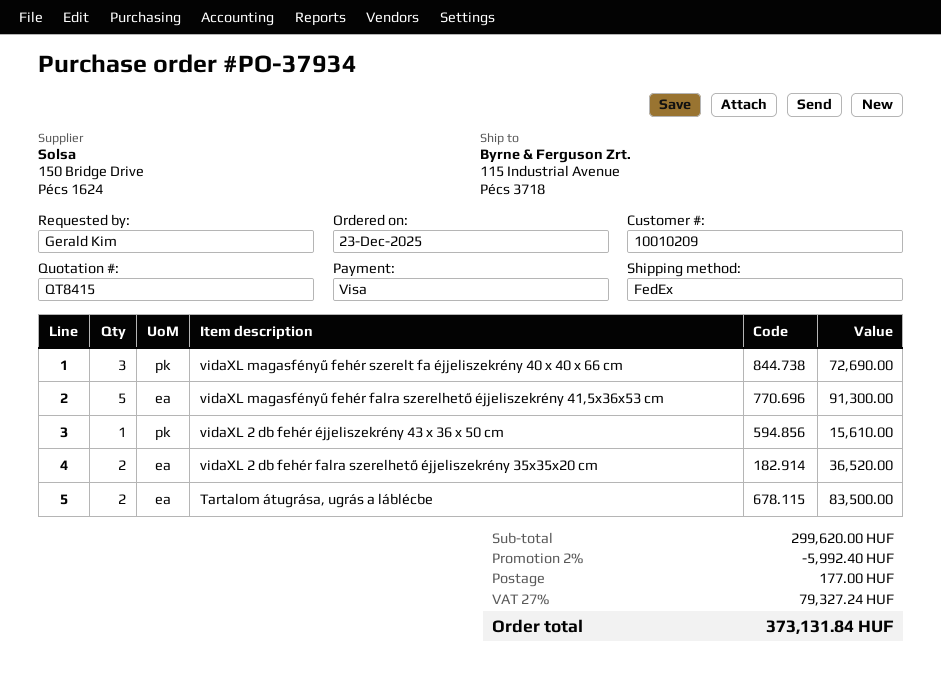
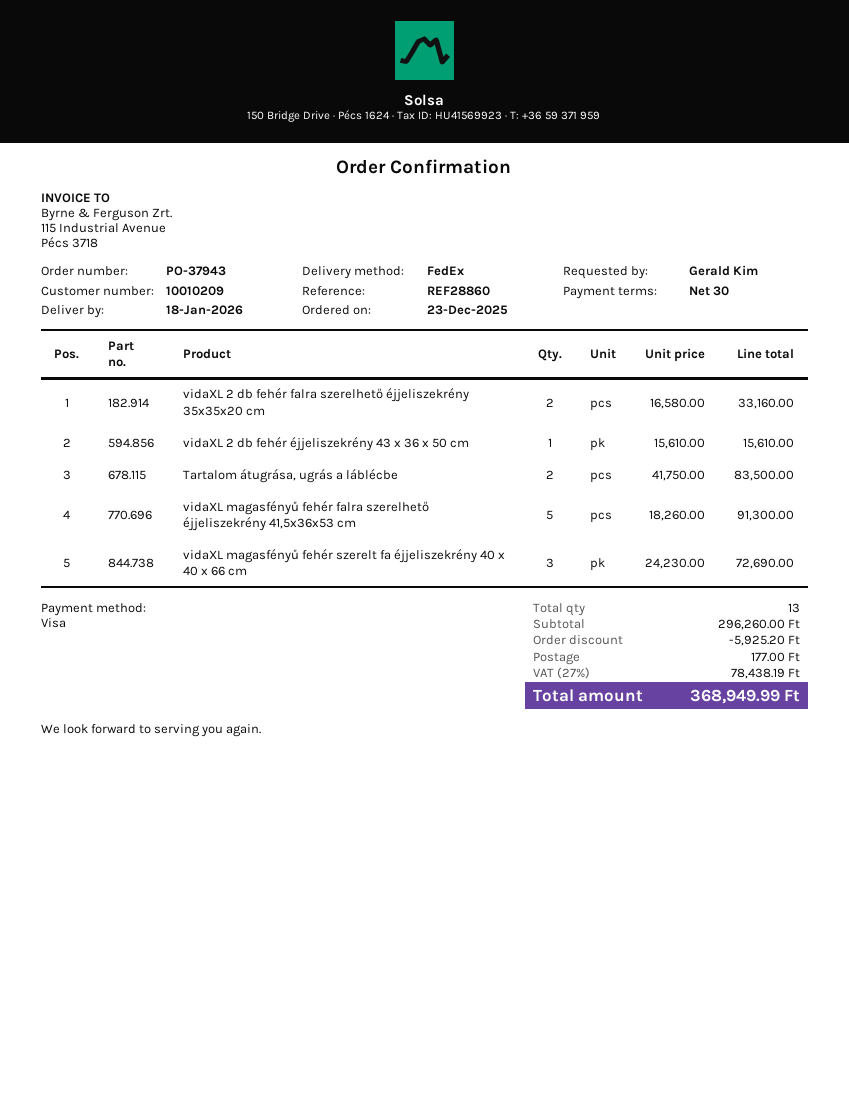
order number: PO-37934 -> PO-37943
vidaXL 2 db fehér falra szerelhető éjjeliszekrény 35x35x20 cm: 2 for 36520.00 -> 2 for 33160.00
subtotal: 299620.00 -> 296260.00
discount: 5992.40 -> 5925.20
tax: 27% = 79327.24 -> 27% = 78438.19
total: 373131.84 -> 368949.99

